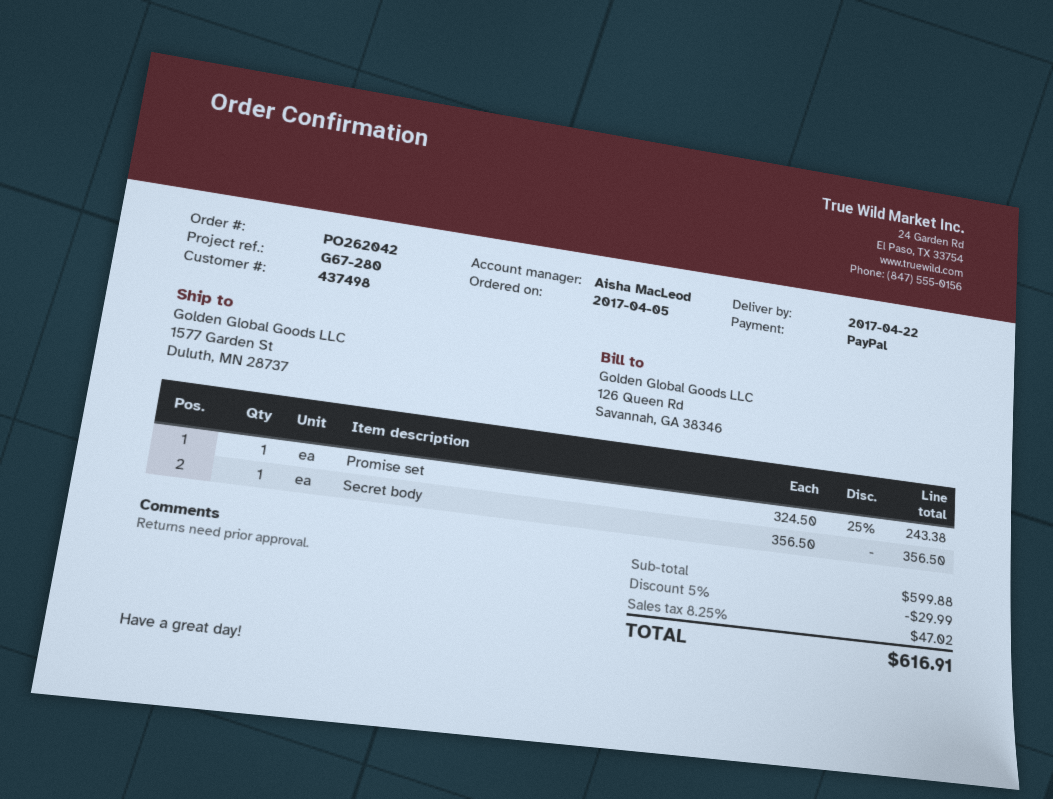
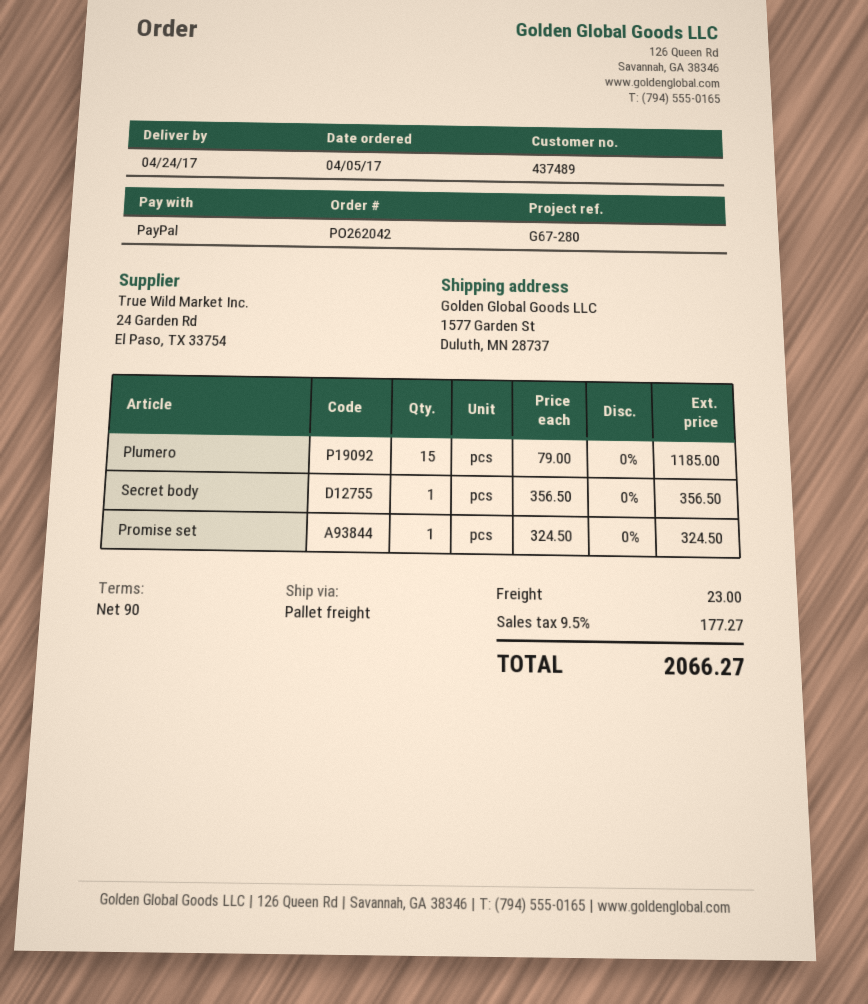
delivery date: 2017-04-22 -> 2017-04-24
customer number: 437498 -> 437489
Promise set: 1 x 324.50 - 25% = 243.38 -> 1 x 324.50 = 324.50
Plumero: none -> 15 x 79.00 = 1185.00
discount: 5% = 29.99 -> none
shipping: none -> 23.00
tax: 8.25% = 47.02 -> 9.5% = 177.27
total: 616.91 -> 2066.27

